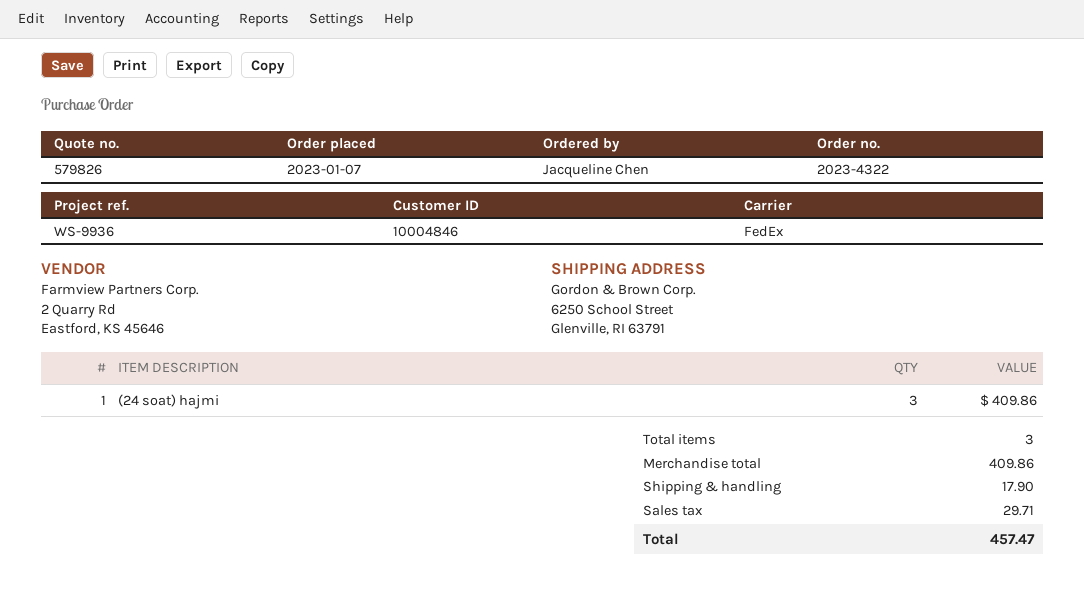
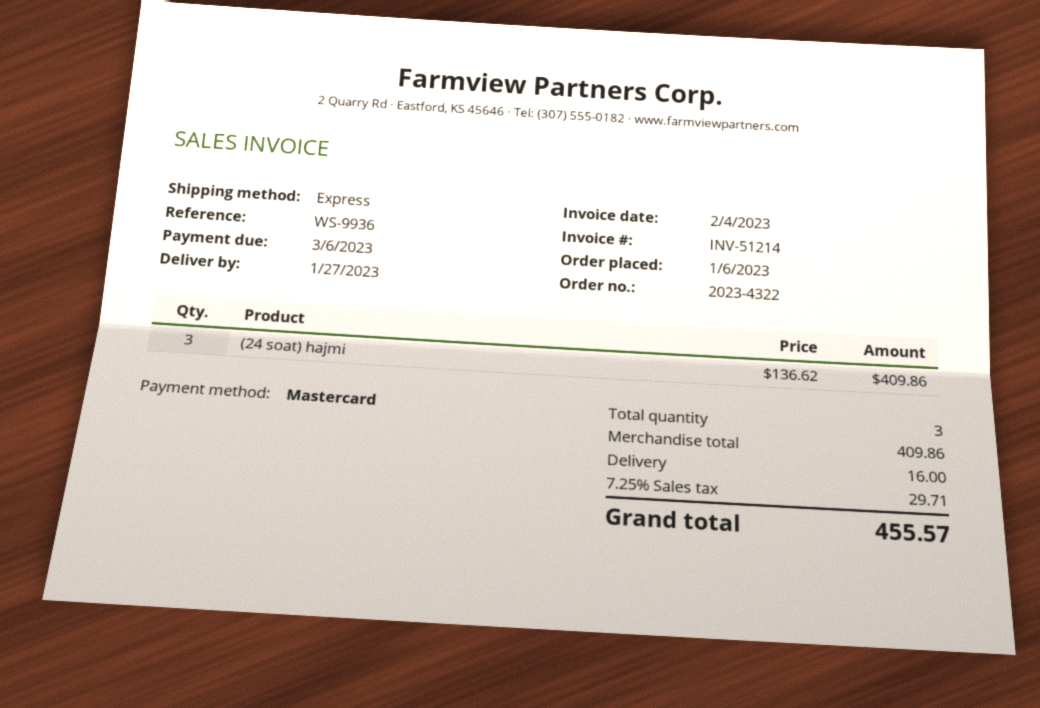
order date: 2023-01-07 -> 2023-01-06
shipping method: FedEx -> express
shipping: 17.90 -> 16.00
total: 457.47 -> 455.57

